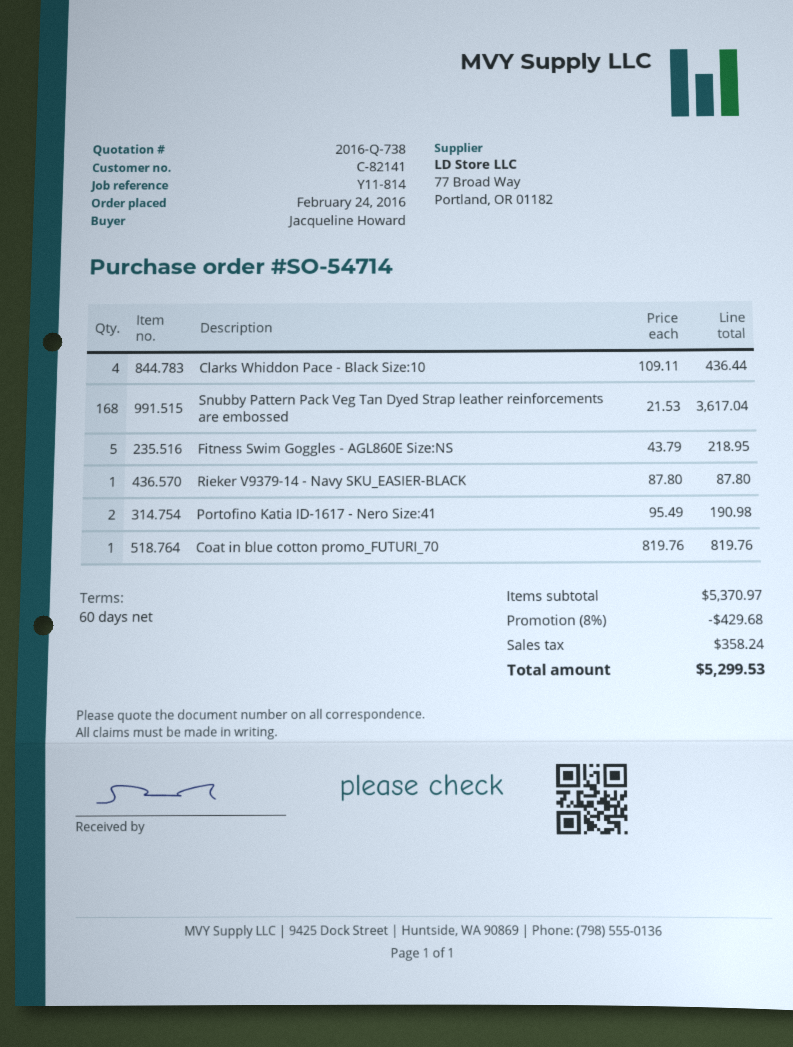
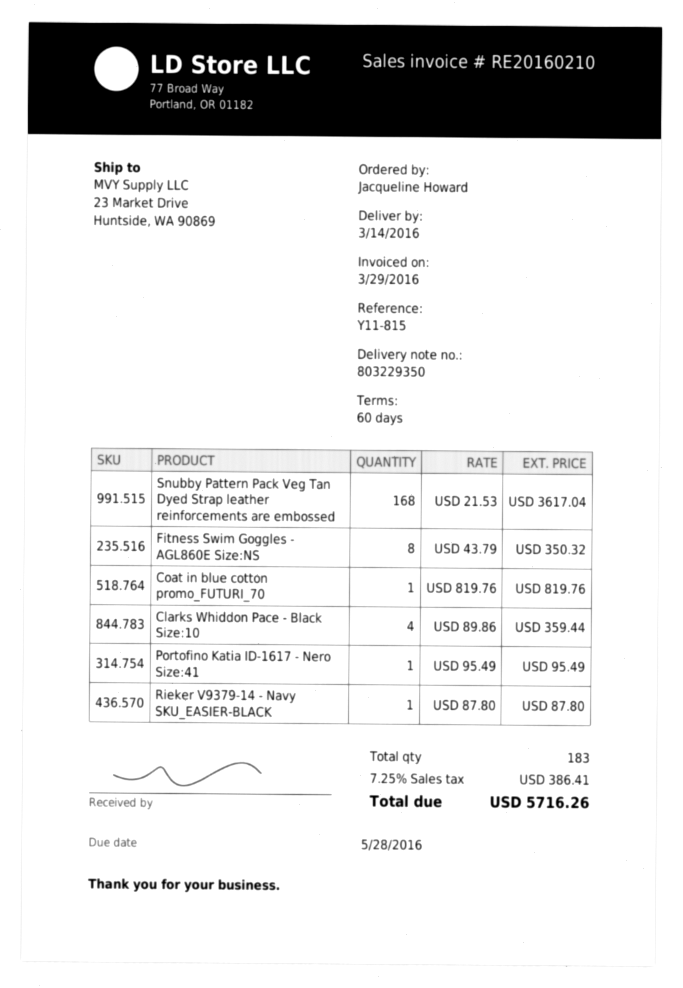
reference: Y11-814 -> Y11-815
Clarks Whiddon Pace - Black Size:10: 4 x 109.11 = 436.44 -> 4 x 89.86 = 359.44
Fitness Swim Goggles - AGL860E Size:NS: 5 x 43.79 = 218.95 -> 8 x 43.79 = 350.32
Portofino Katia ID-1617 - Nero Size:41: 2 x 95.49 = 190.98 -> 1 x 95.49 = 95.49
discount: 8% = 429.68 -> none
tax: 358.24 -> 386.41
total: 5299.53 -> 5716.26

